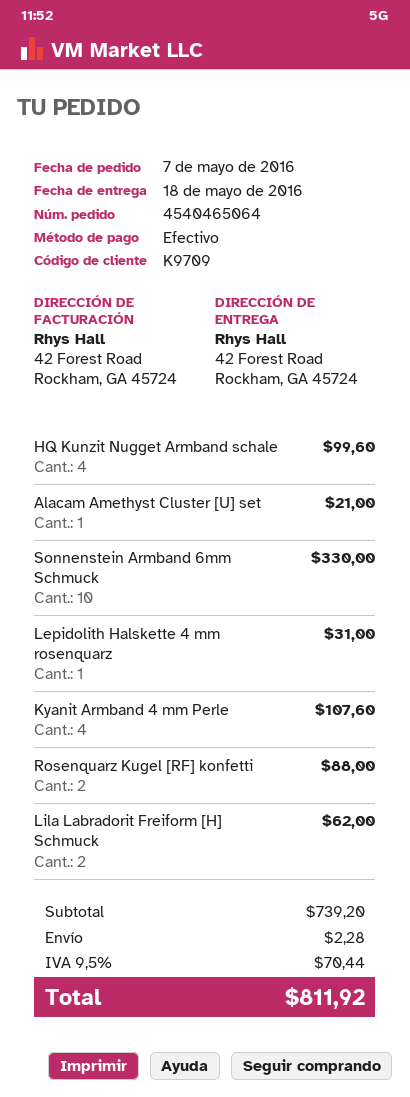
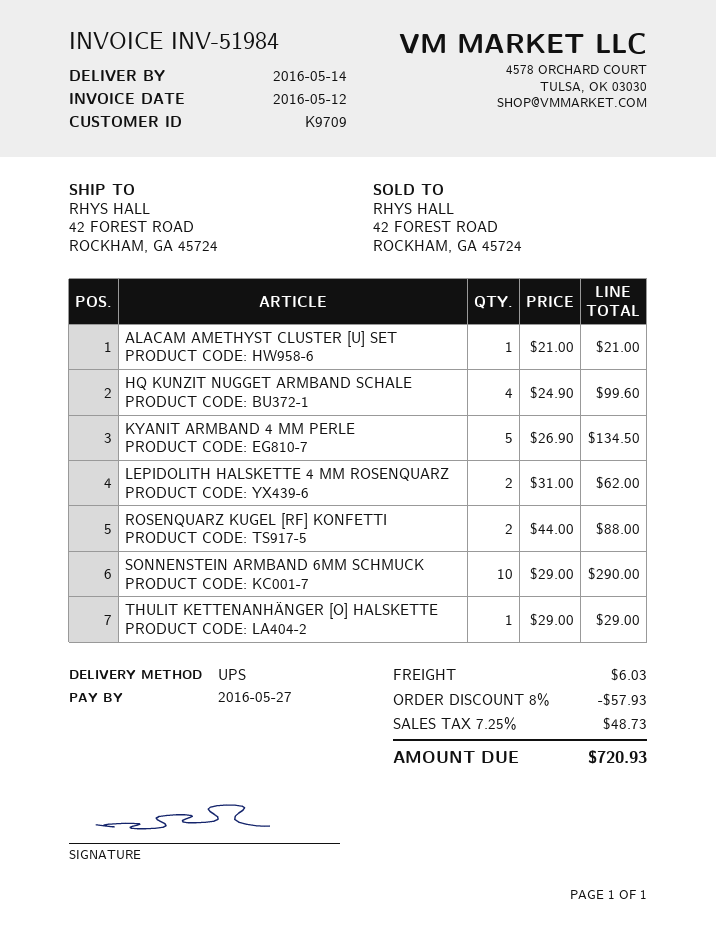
delivery date: 2016-05-18 -> 2016-05-14
Sonnenstein Armband 6mm Schmuck: 10 for 330.00 -> 10 for 290.00
Lepidolith Halskette 4 mm rosenquarz: 1 for 31.00 -> 2 for 62.00
Kyanit Armband 4 mm Perle: 4 for 107.60 -> 5 for 134.50
Lila Labradorit Freiform [H] Schmuck: 2 for 62.00 -> none
THULIT KETTENANHÄNGER [O] HALSKETTE: none -> 1 for 29.00
discount: none -> 8% = 57.93
shipping: 2.28 -> 6.03
tax: 9.5% = 70.44 -> 7.25% = 48.73
total: 811.92 -> 720.93

